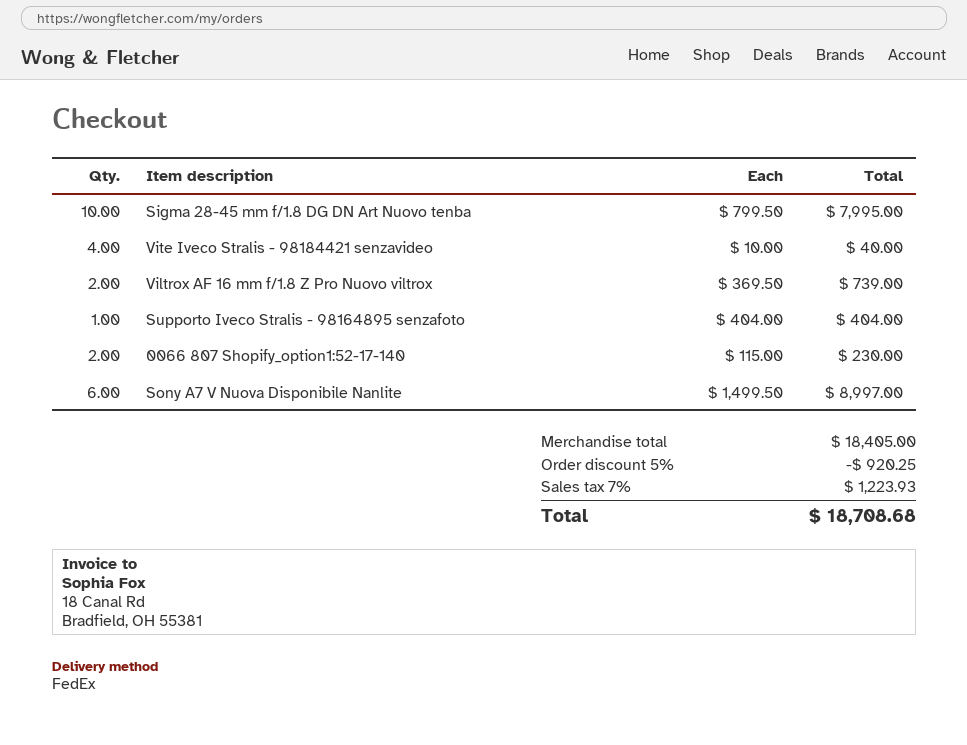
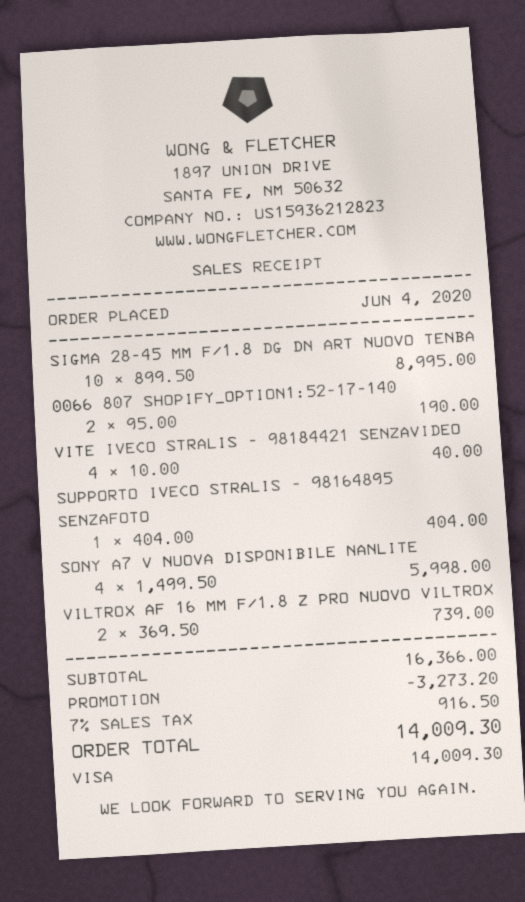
Sigma 28-45 mm f/1.8 DG DN Art Nuovo tenba: 10 x 799.50 = 7995.00 -> 10 x 899.50 = 8995.00
0066 807 Shopify_option1:52-17-140: 2 x 115.00 = 230.00 -> 2 x 95.00 = 190.00
Sony A7 V Nuova Disponibile Nanlite: 6 x 1499.50 = 8997.00 -> 4 x 1499.50 = 5998.00
subtotal: 18405.00 -> 16366.00
discount: 920.25 -> 3273.20
tax: 7% = 1223.93 -> 7% = 916.50
total: 18708.68 -> 14009.30

